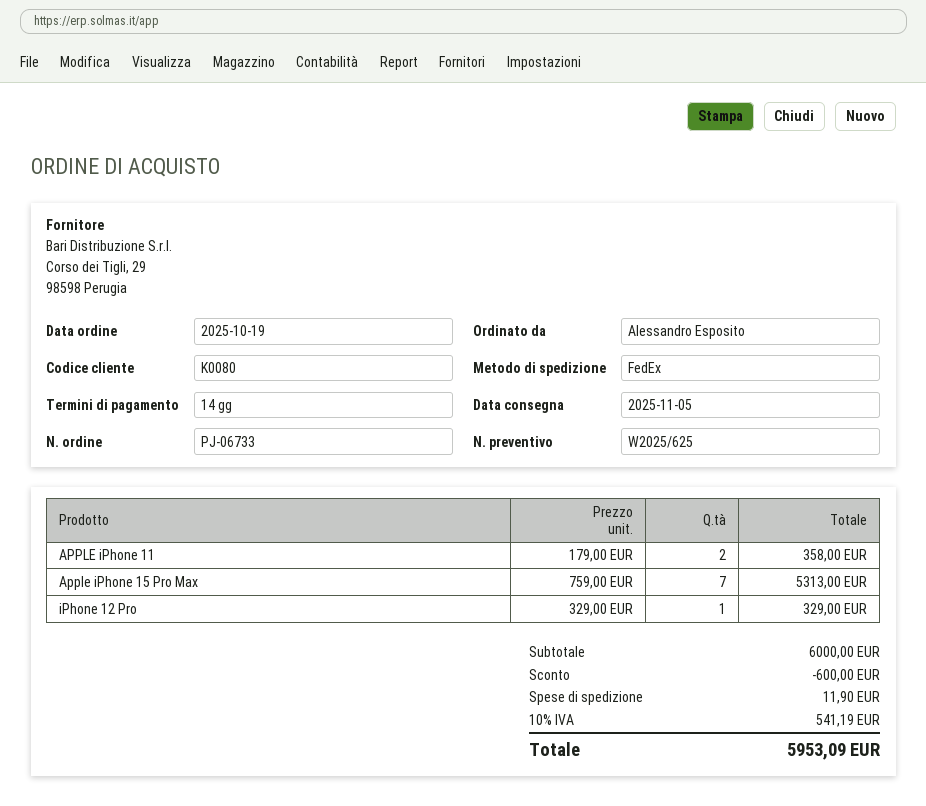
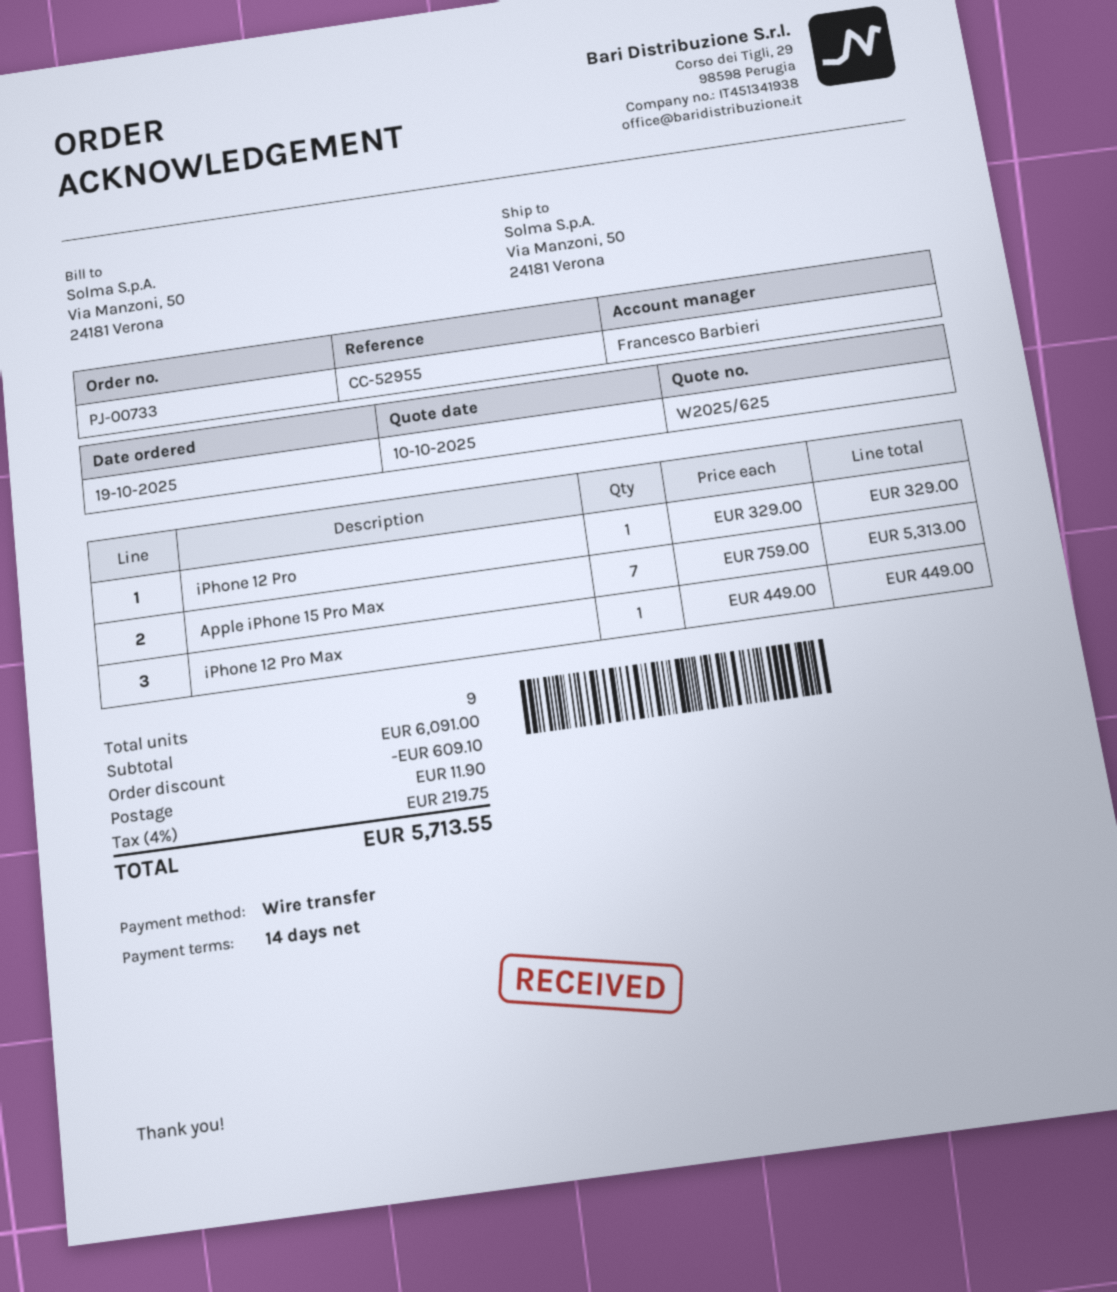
order number: PJ-06733 -> PJ-00733
APPLE iPhone 11: 2 x 179.00 = 358.00 -> none
iPhone 12 Pro Max: none -> 1 x 449.00 = 449.00
subtotal: 6000.00 -> 6091.00
discount: 600.00 -> 609.10
tax: 10% = 541.19 -> 4% = 219.75
total: 5953.09 -> 5713.55

